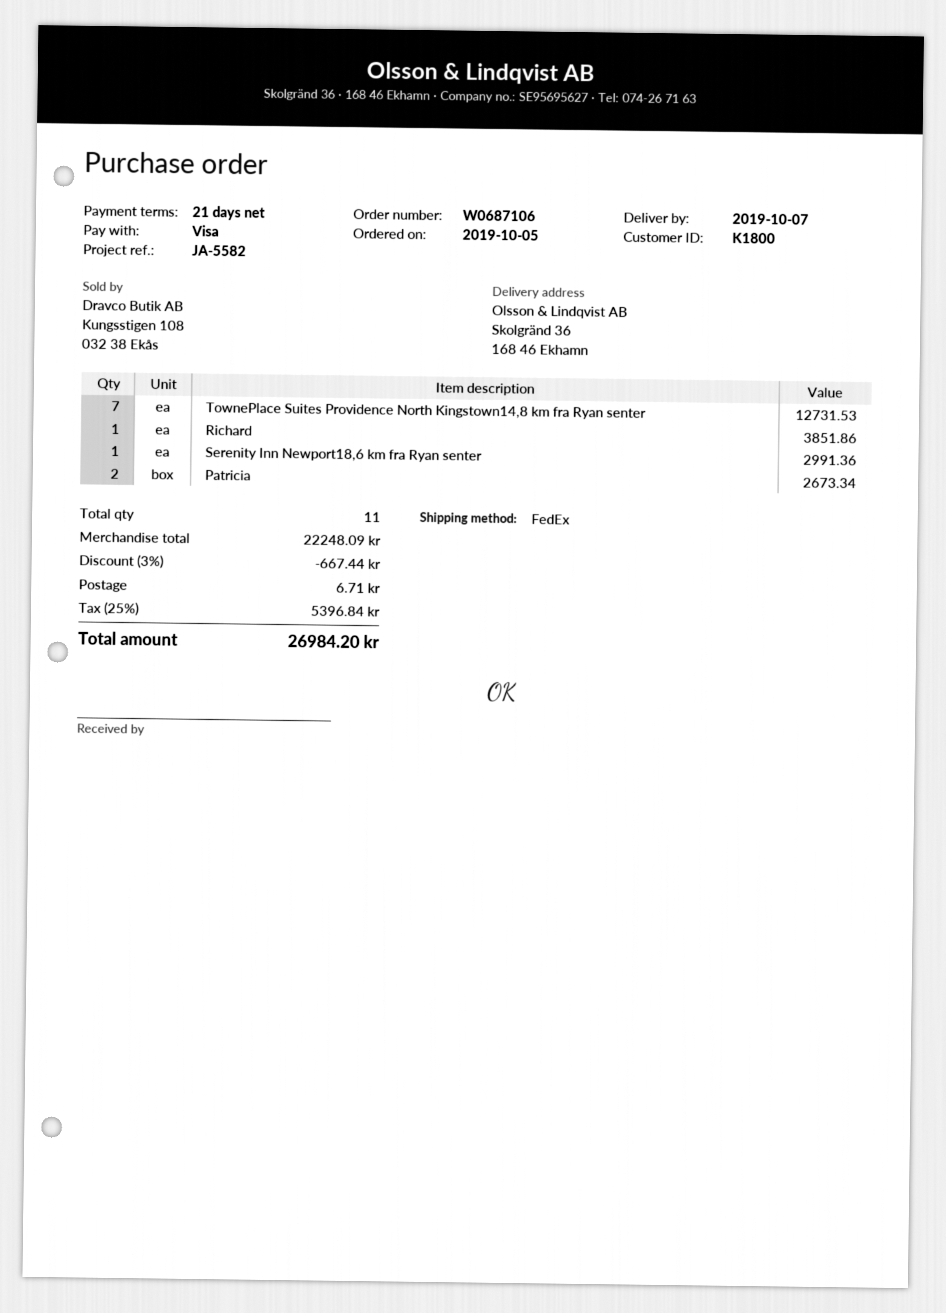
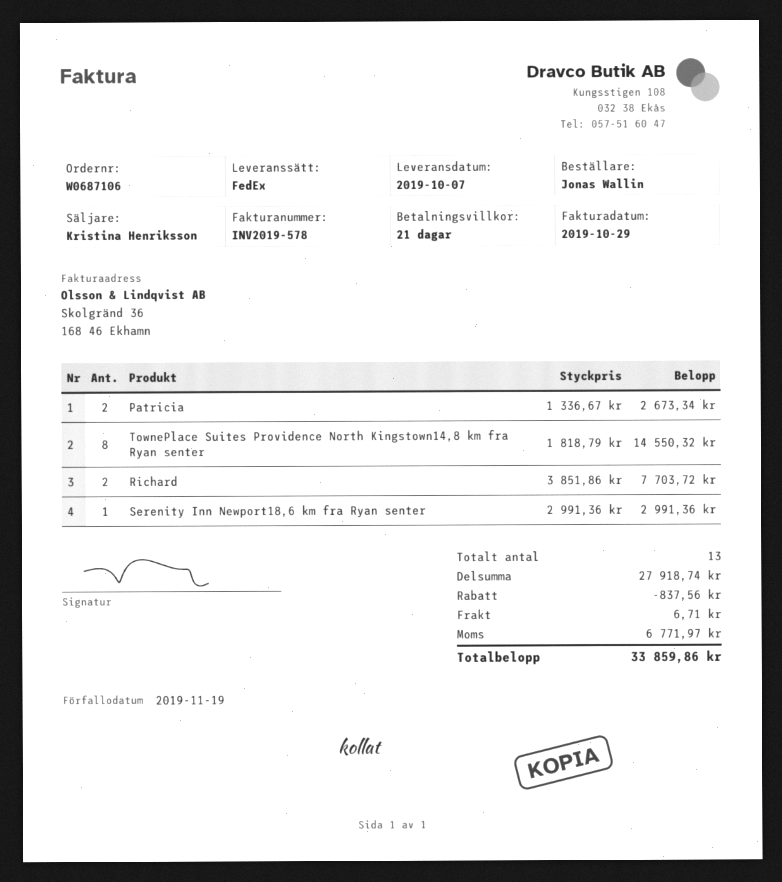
TownePlace Suites Providence North Kingstown14,8 km fra Ryan senter: 7 for 12731.53 -> 8 for 14550.32
Richard: 1 for 3851.86 -> 2 for 7703.72
total quantity: 11 -> 13
subtotal: 22248.09 -> 27918.74
discount: 667.44 -> 837.56
tax: 5396.84 -> 6771.97
total: 26984.20 -> 33859.86

